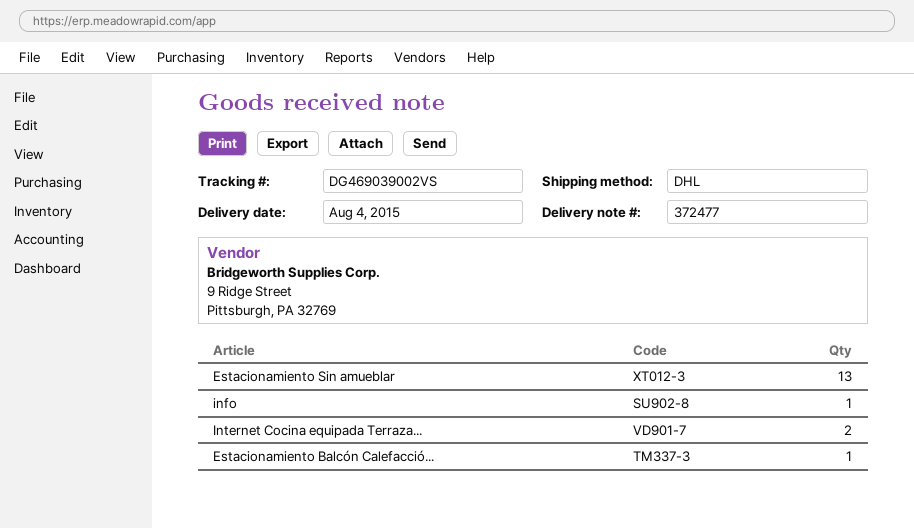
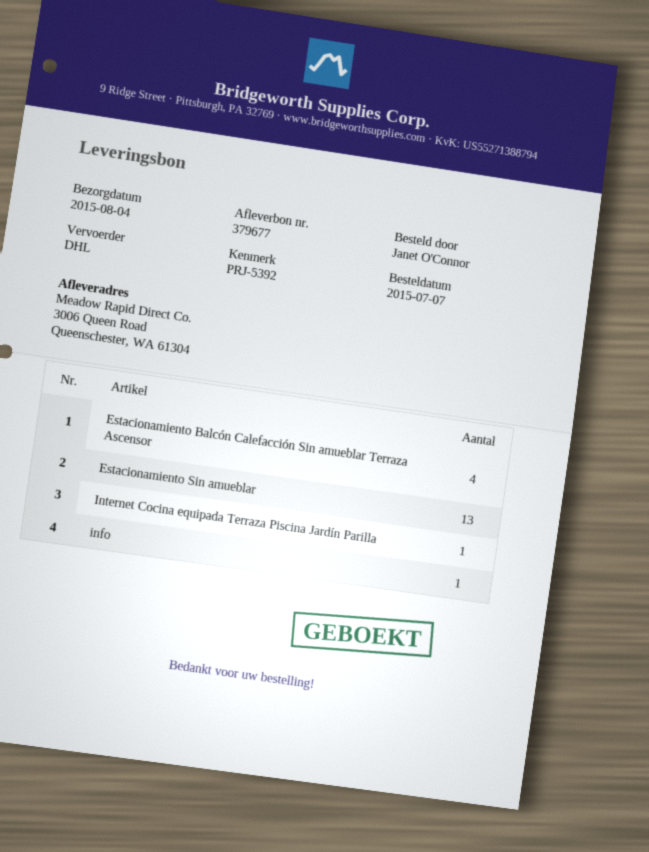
delivery note number: 372477 -> 379677
Internet Cocina equipada Terraza...: 2 -> 1
Estacionamiento Balcón Calefacció...: 1 -> 4

